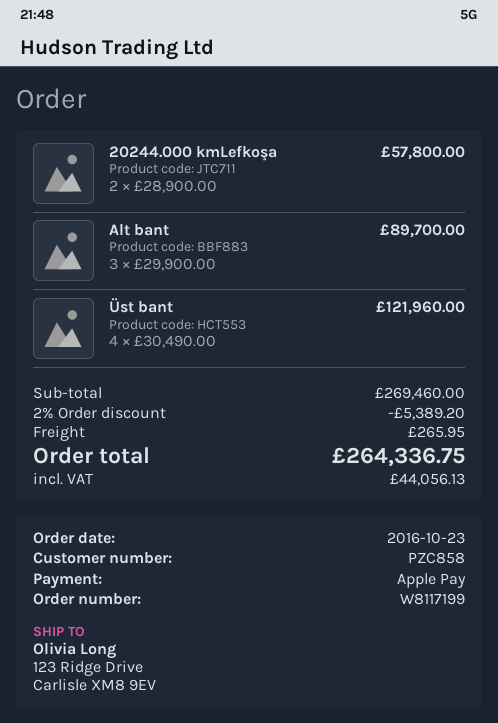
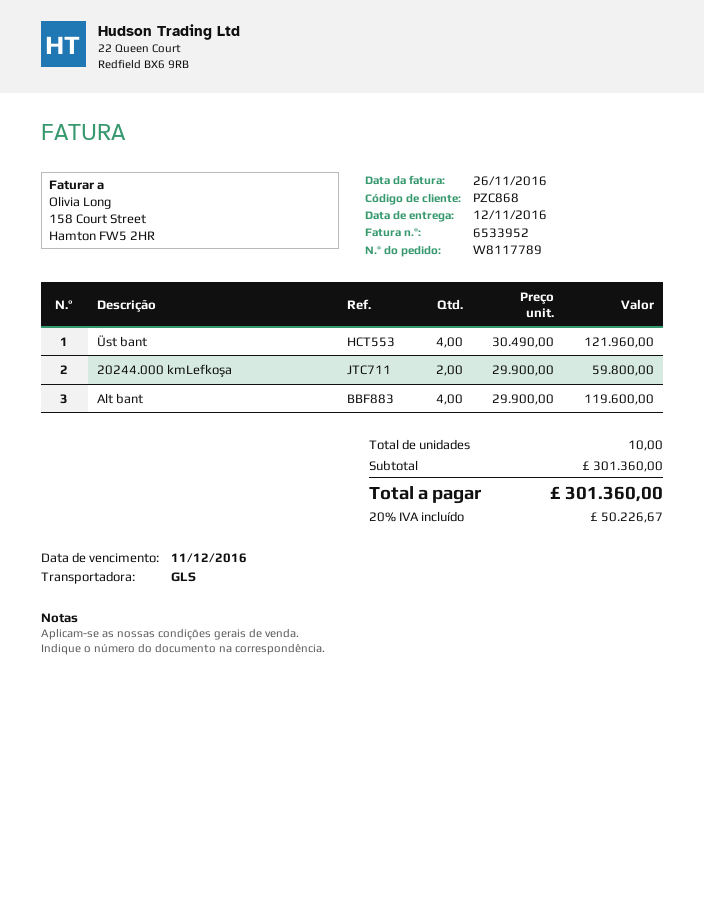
order number: W8117199 -> W8117789
customer number: PZC858 -> PZC868
20244.000 kmLefkoşa: 2 x 28900.00 = 57800.00 -> 2 x 29900.00 = 59800.00
Alt bant: 3 x 29900.00 = 89700.00 -> 4 x 29900.00 = 119600.00
subtotal: 269460.00 -> 301360.00
discount: 2% = 5389.20 -> none
shipping: 265.95 -> none
tax: 44056.13 -> 50226.67
total: 264336.75 -> 301360.00

